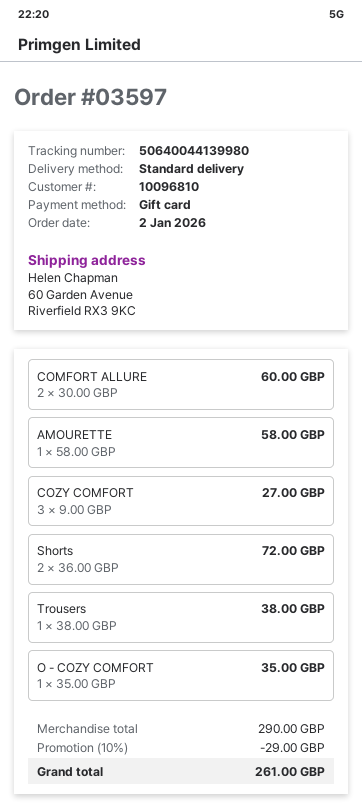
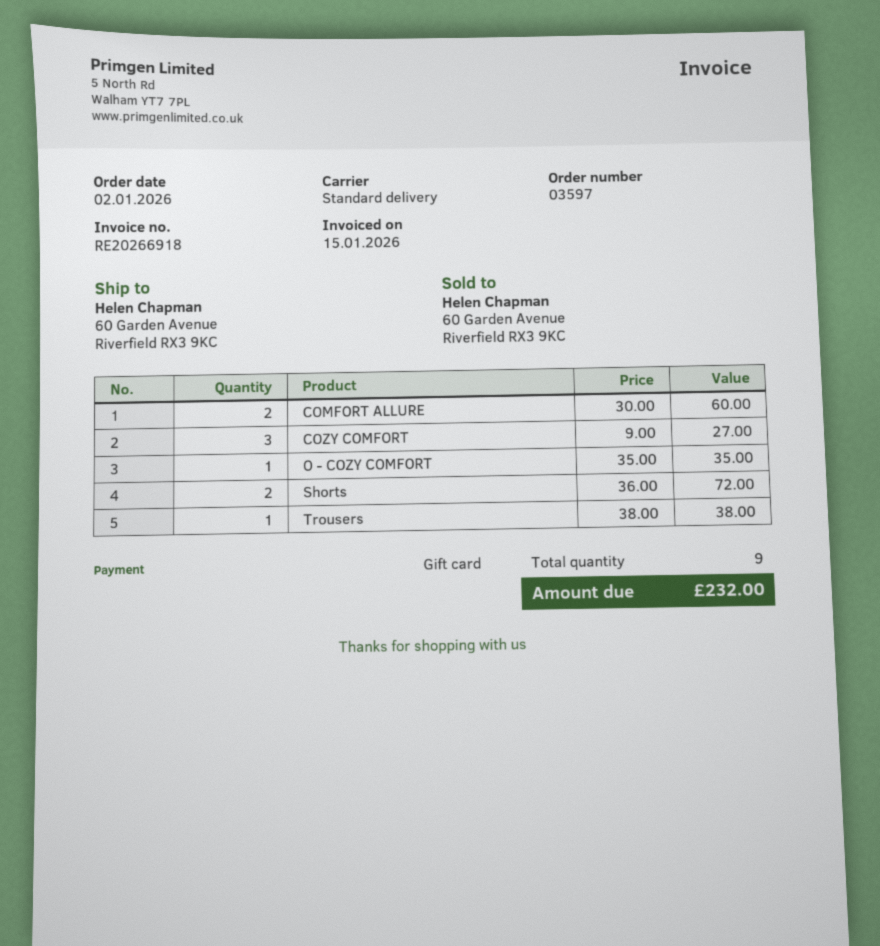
AMOURETTE: 1 x 58.00 = 58.00 -> none
discount: 10% = 29.00 -> none
total: 261.00 -> 232.00

